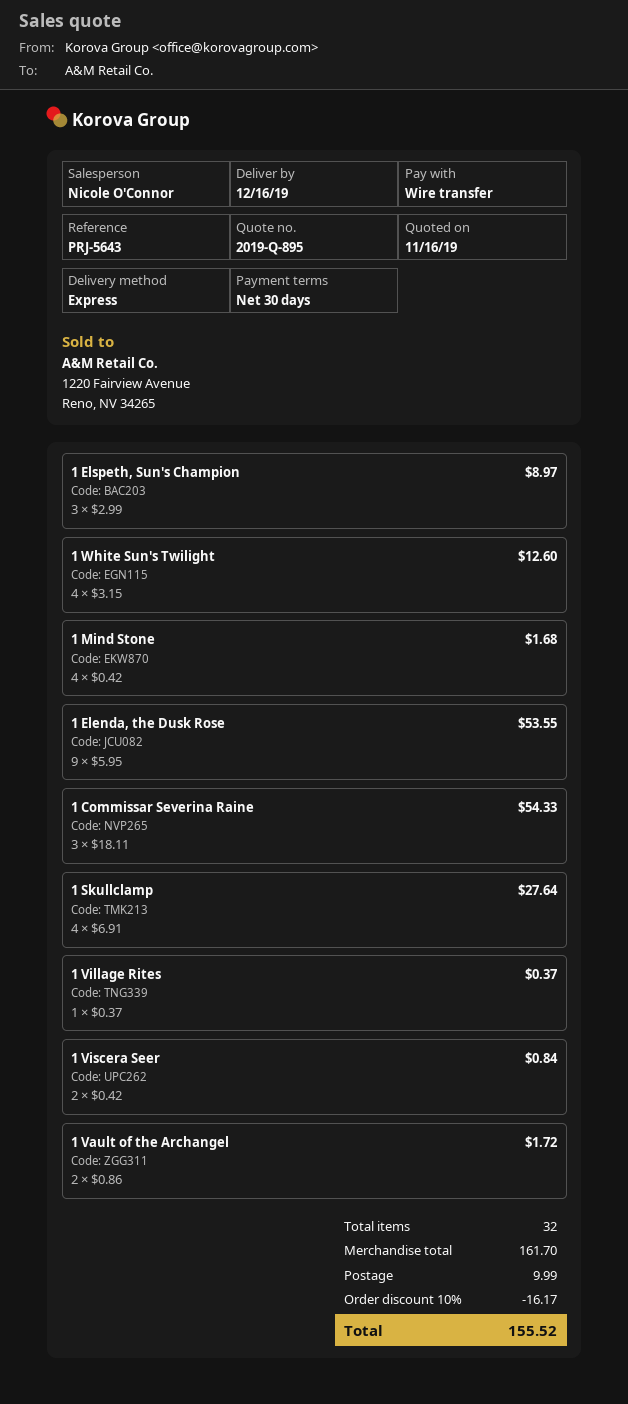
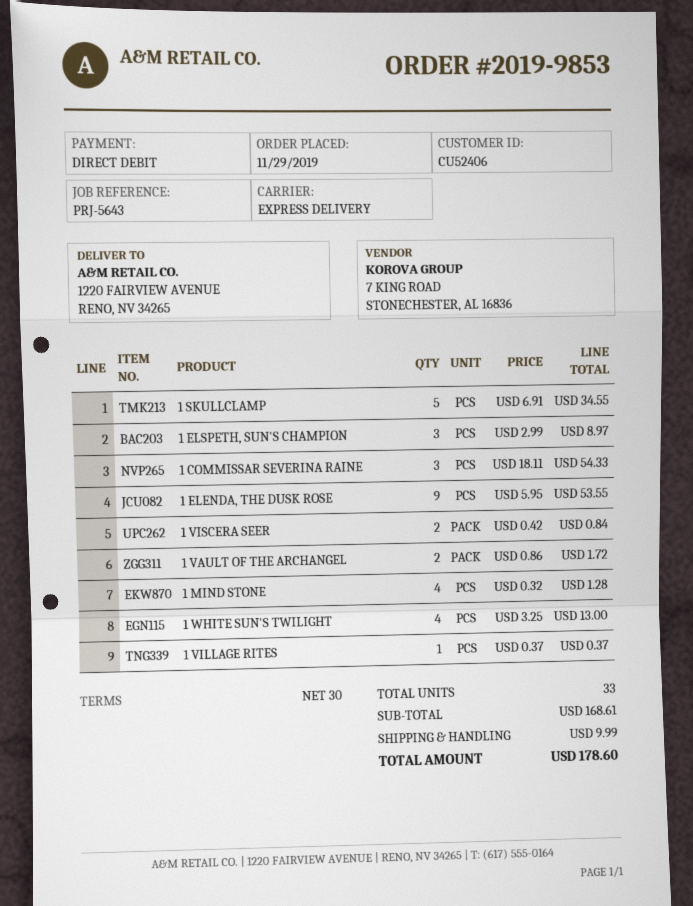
payment method: bank transfer -> direct debit
1 White Sun's Twilight: 4 x 3.15 = 12.60 -> 4 x 3.25 = 13.00
1 Mind Stone: 4 x 0.42 = 1.68 -> 4 x 0.32 = 1.28
1 Skullclamp: 4 x 6.91 = 27.64 -> 5 x 6.91 = 34.55
total quantity: 32 -> 33
subtotal: 161.70 -> 168.61
discount: 10% = 16.17 -> none
total: 155.52 -> 178.60

